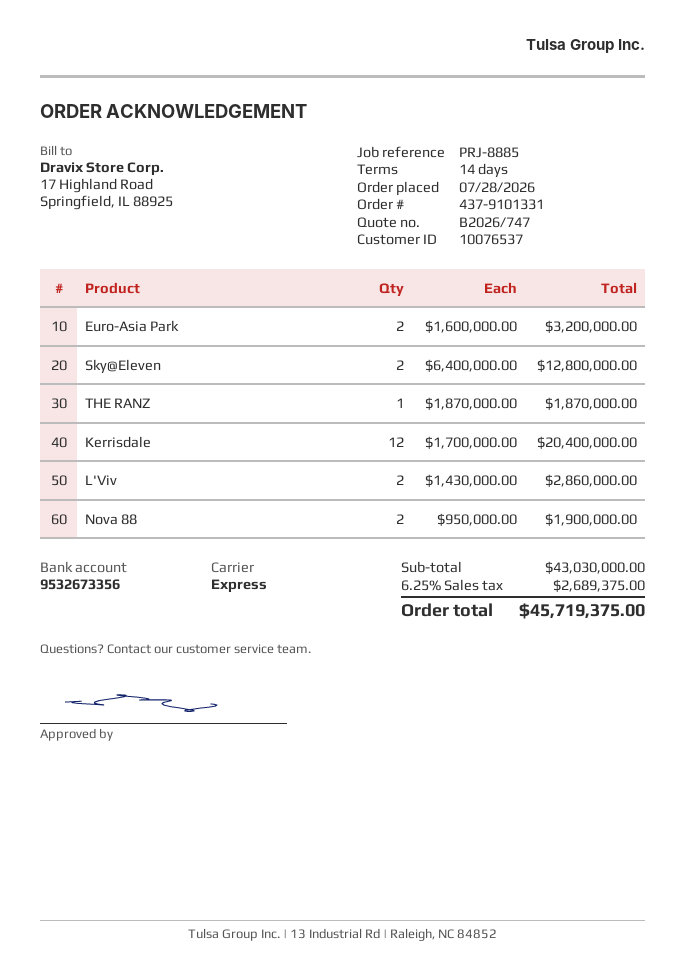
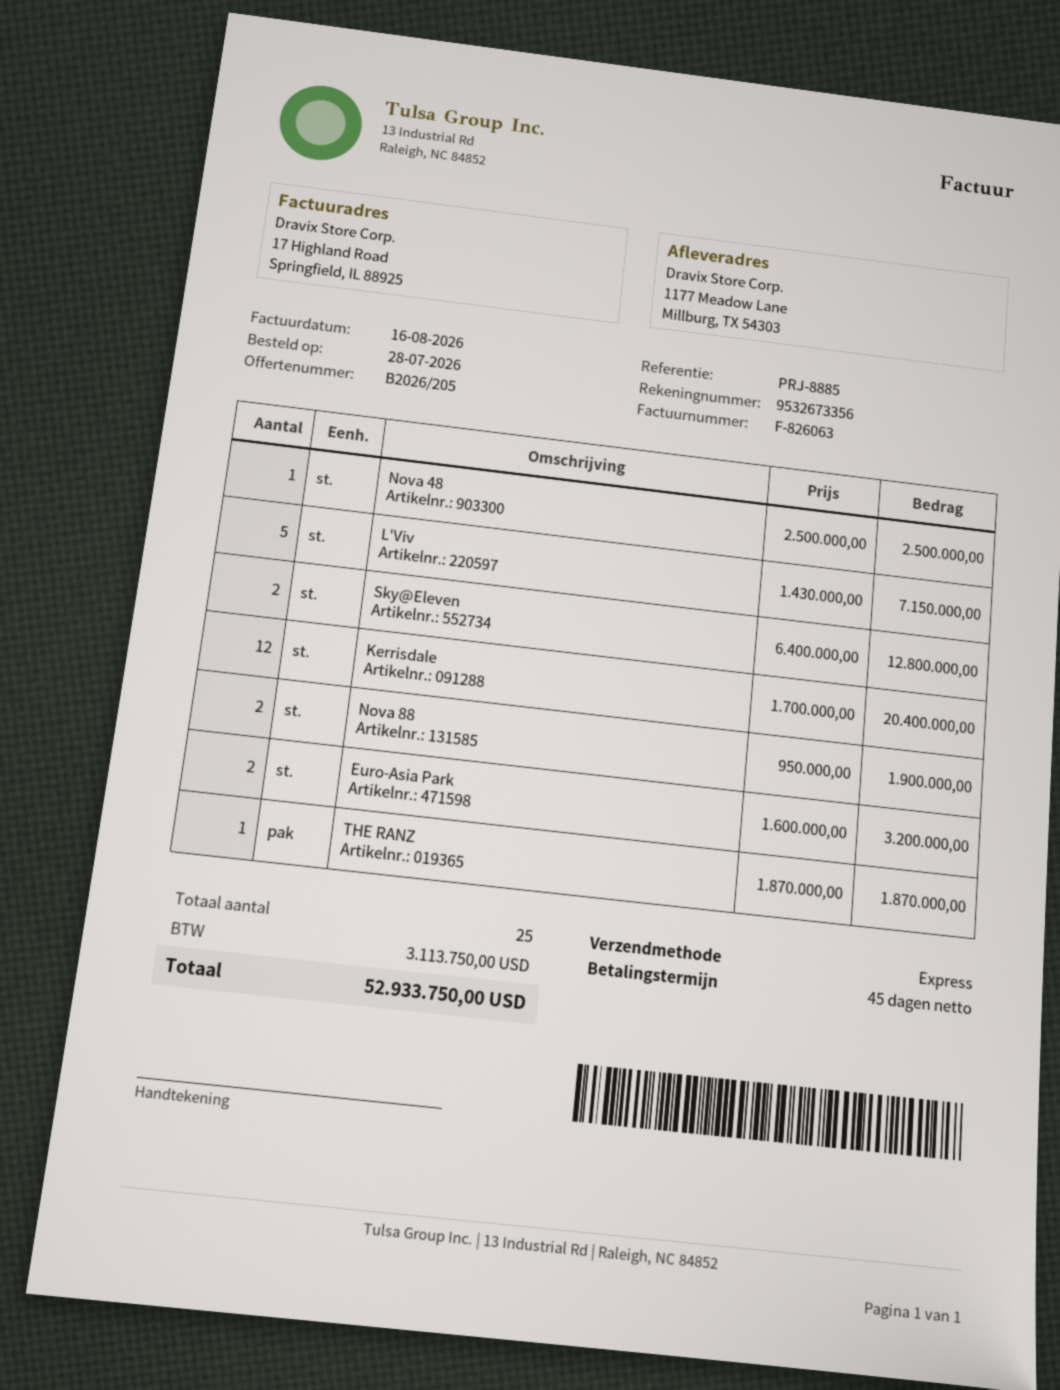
quote number: B2026/747 -> B2026/205
payment terms: 14 days -> 45 days
L'Viv: 2 x 1430000.00 = 2860000.00 -> 5 x 1430000.00 = 7150000.00
Nova 48: none -> 1 x 2500000.00 = 2500000.00
tax: 2689375.00 -> 3113750.00
total: 45719375.00 -> 52933750.00

